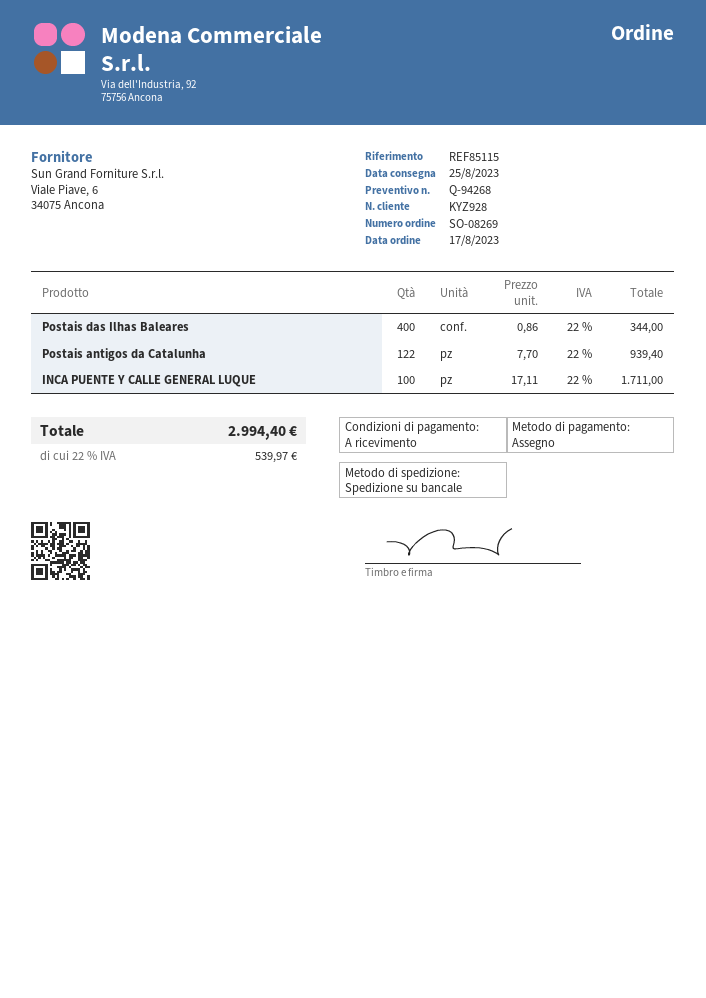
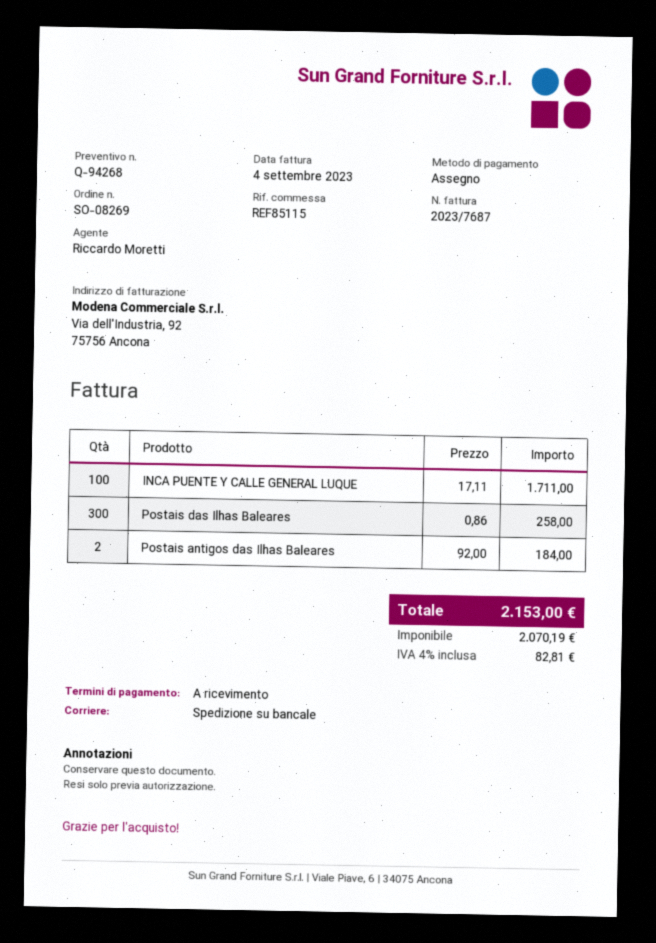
Postais das Ilhas Baleares: 400 x 0.86 = 344.00 -> 300 x 0.86 = 258.00
Postais antigos da Catalunha: 122 x 7.70 = 939.40 -> none
Postais antigos das Ilhas Baleares: none -> 2 x 92.00 = 184.00
tax: 22% = 539.97 -> 4% = 82.81
total: 2994.40 -> 2153.00

